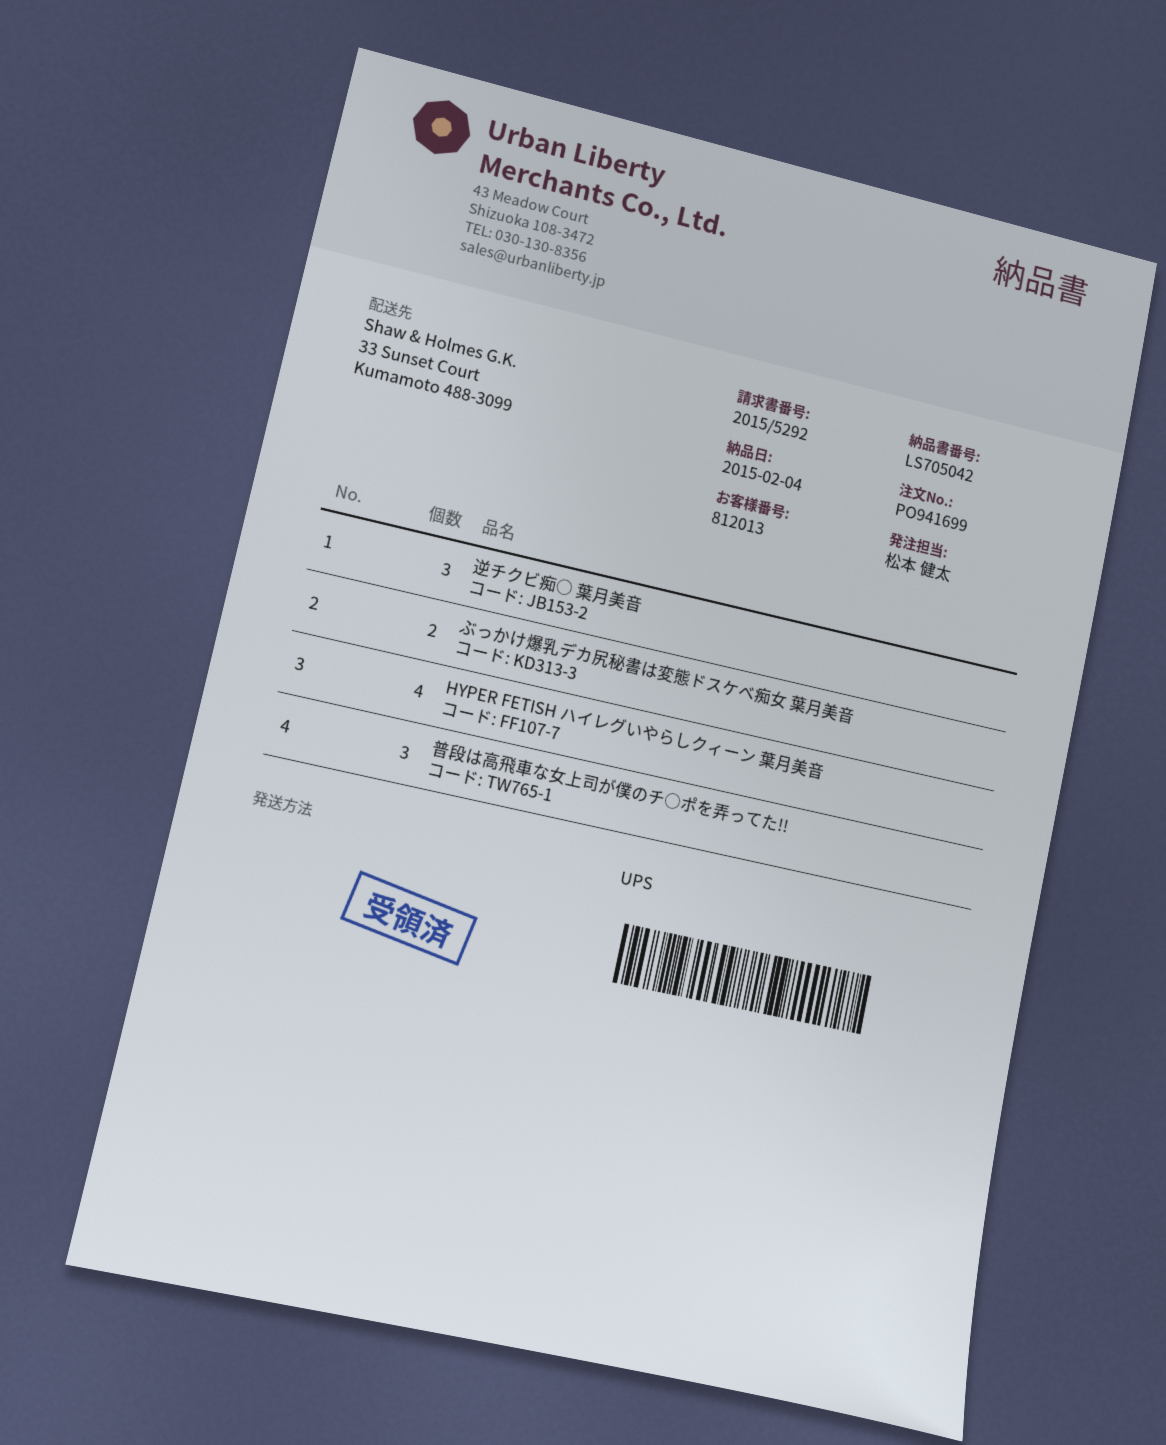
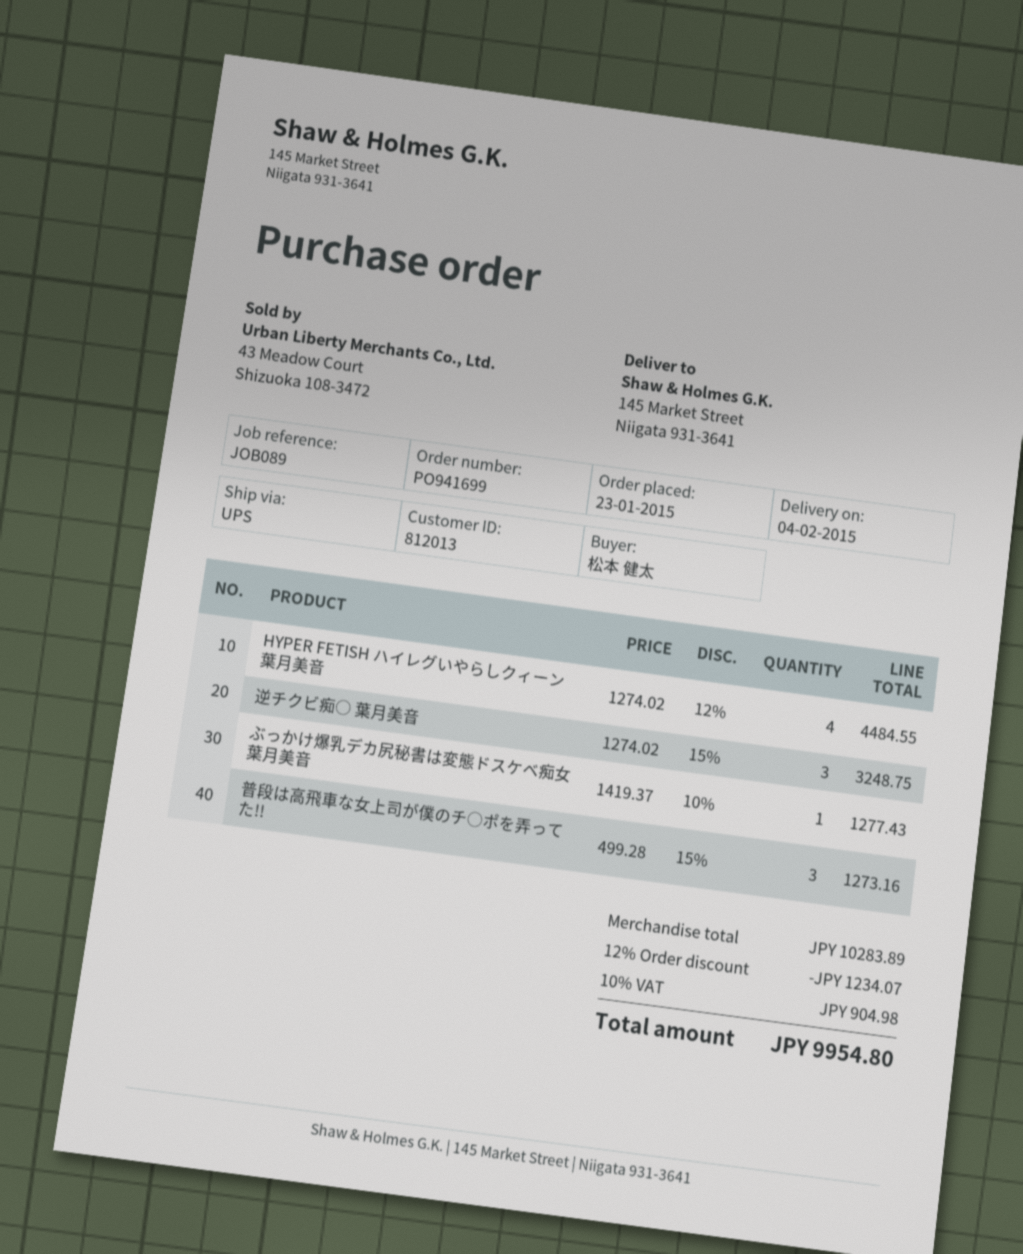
ship to: 33 Sunset Court, Kumamoto 488-3099 -> 145 Market Street, Niigata 931-3641
ぶっかけ爆乳デカ尻秘書は変態ドスケベ痴女 葉月美音: 2 -> 1

